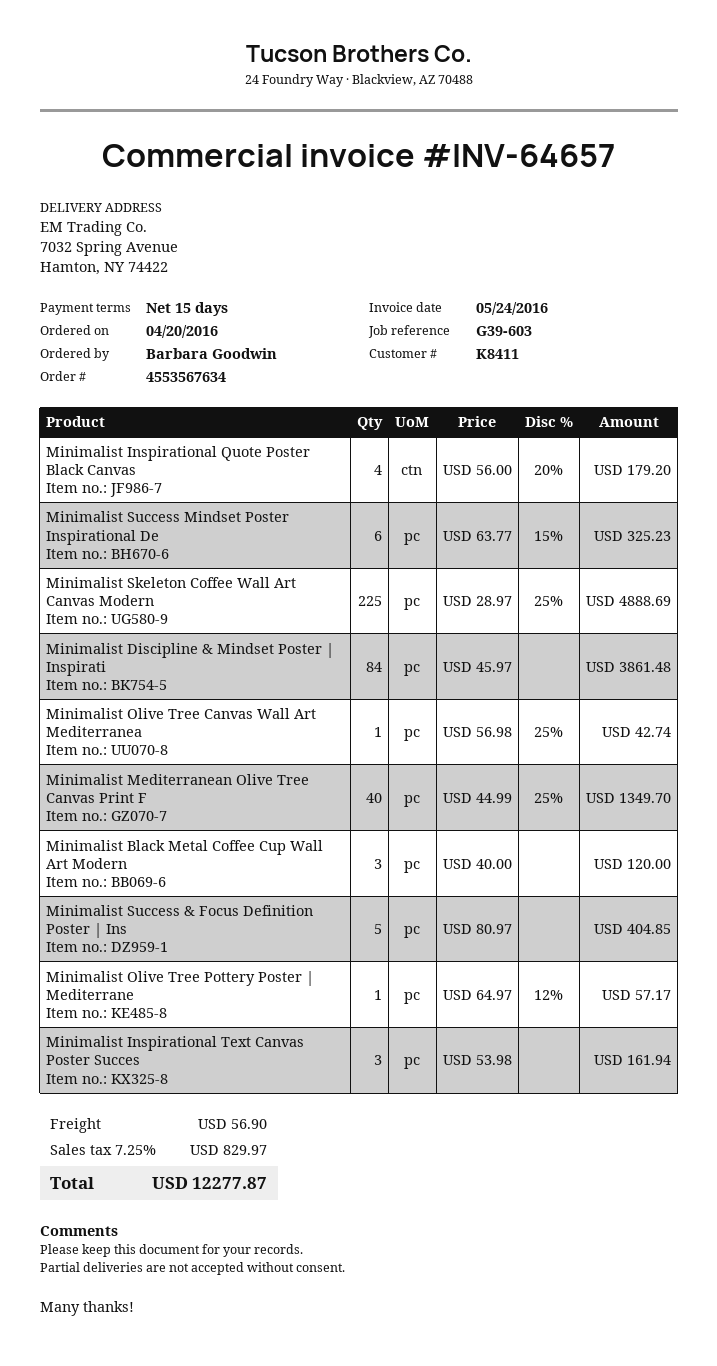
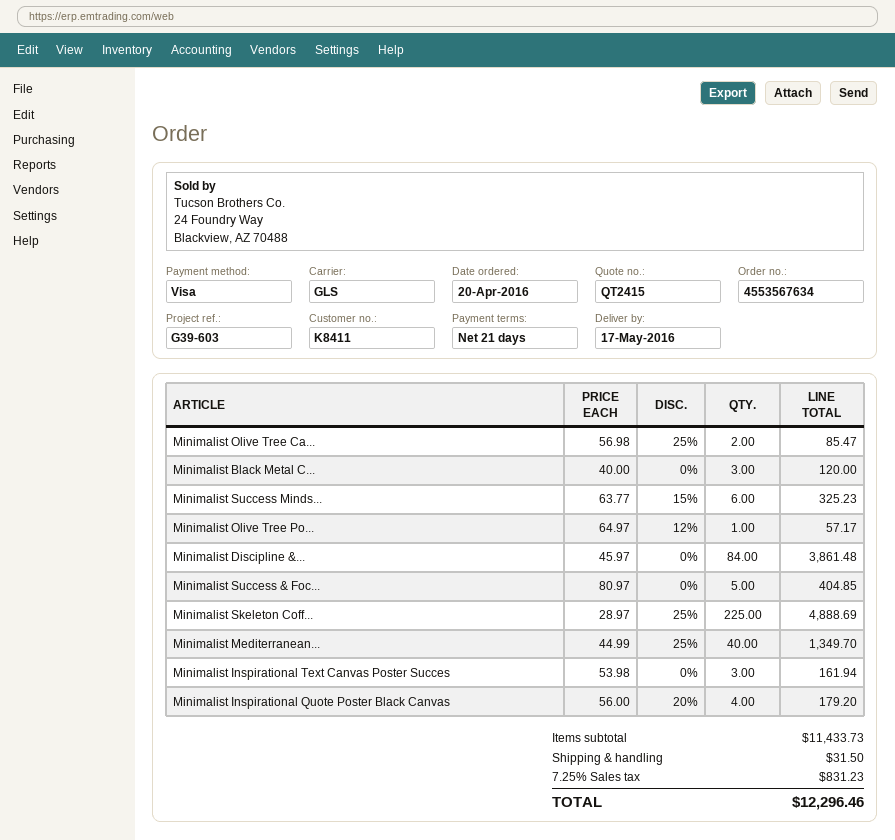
payment terms: 15 days -> 21 days
Minimalist Olive Tree Canvas Wall Art Mediterranea: 1 x 56.98 - 25% = 42.74 -> 2 x 56.98 - 25% = 85.47
shipping: 56.90 -> 31.50
tax: 7.25% = 829.97 -> 7.25% = 831.23
total: 12277.87 -> 12296.46

